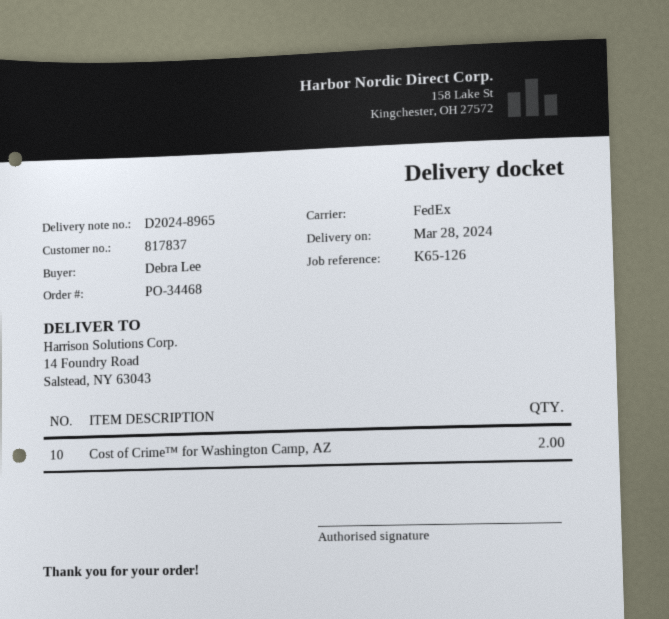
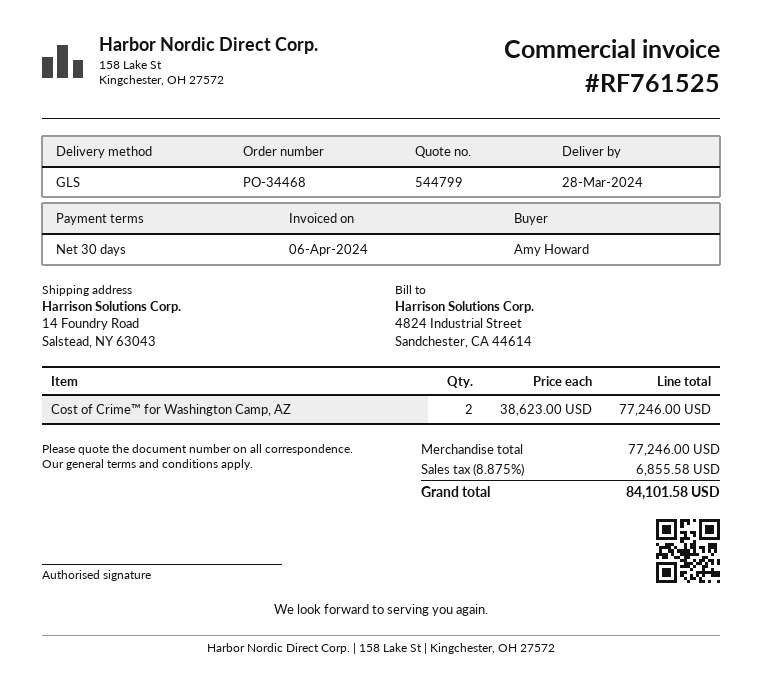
ordered by: Debra Lee -> Amy Howard
shipping method: FedEx -> GLS

